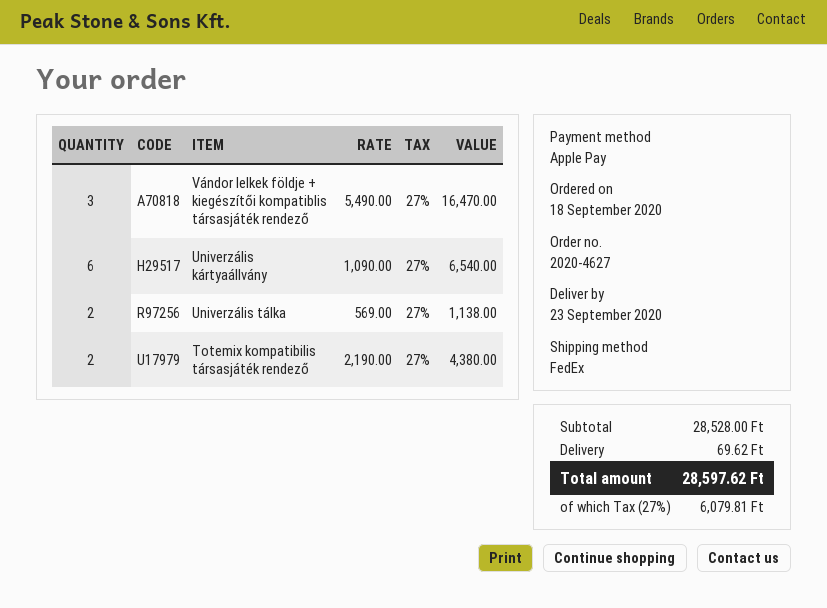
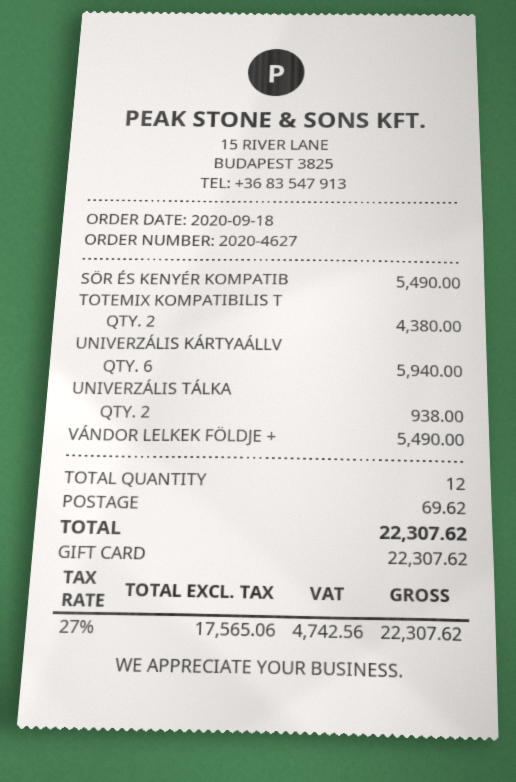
payment method: Apple Pay -> gift card
Vándor lelkek földje + kiegészítői kompatiblis társasjáték rendező: 3 for 16470.00 -> 1 for 5490.00
Univerzális kártyaállvány: 6 for 6540.00 -> 6 for 5940.00
Univerzális tálka: 2 for 1138.00 -> 2 for 938.00
SÖR ÉS KENYÉR KOMPATIB: none -> 1 for 5490.00
tax: 27% = 6079.81 -> 27% = 4742.56
total: 28597.62 -> 22307.62

